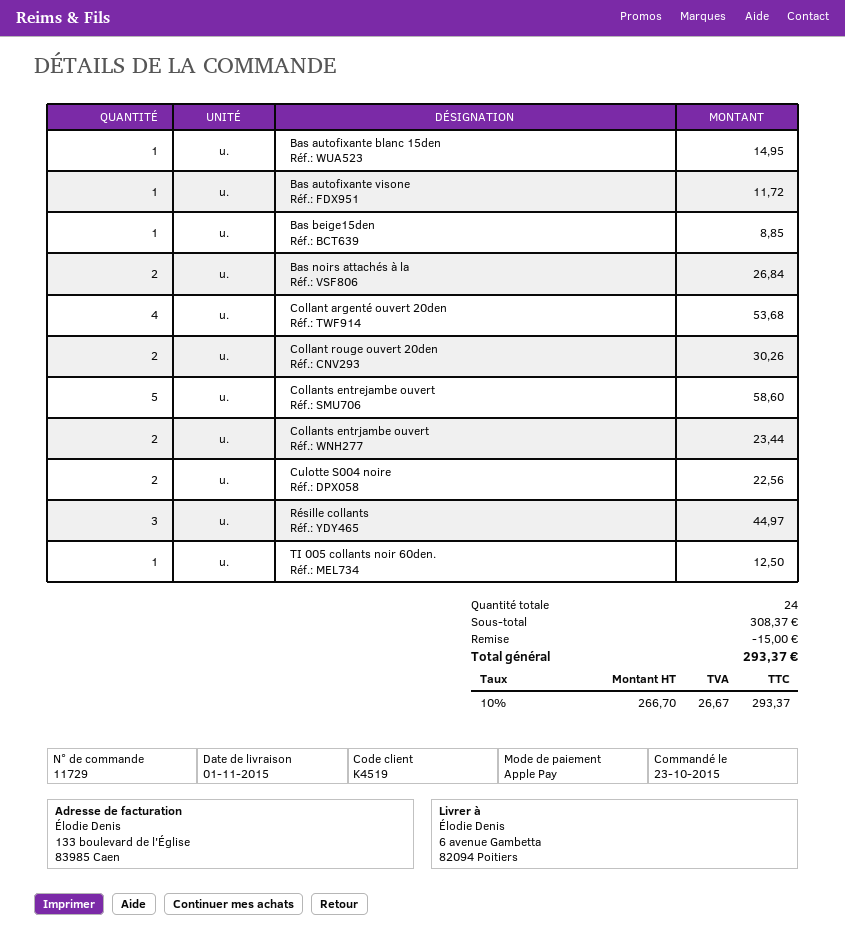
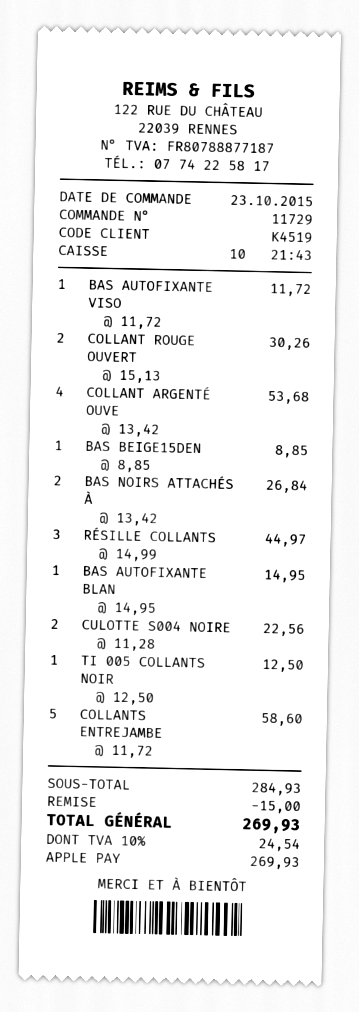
Collants entrjambe ouvert: 2 for 23.44 -> none
subtotal: 308.37 -> 284.93
tax: 10% = 26.67 -> 10% = 24.54
total: 293.37 -> 269.93

